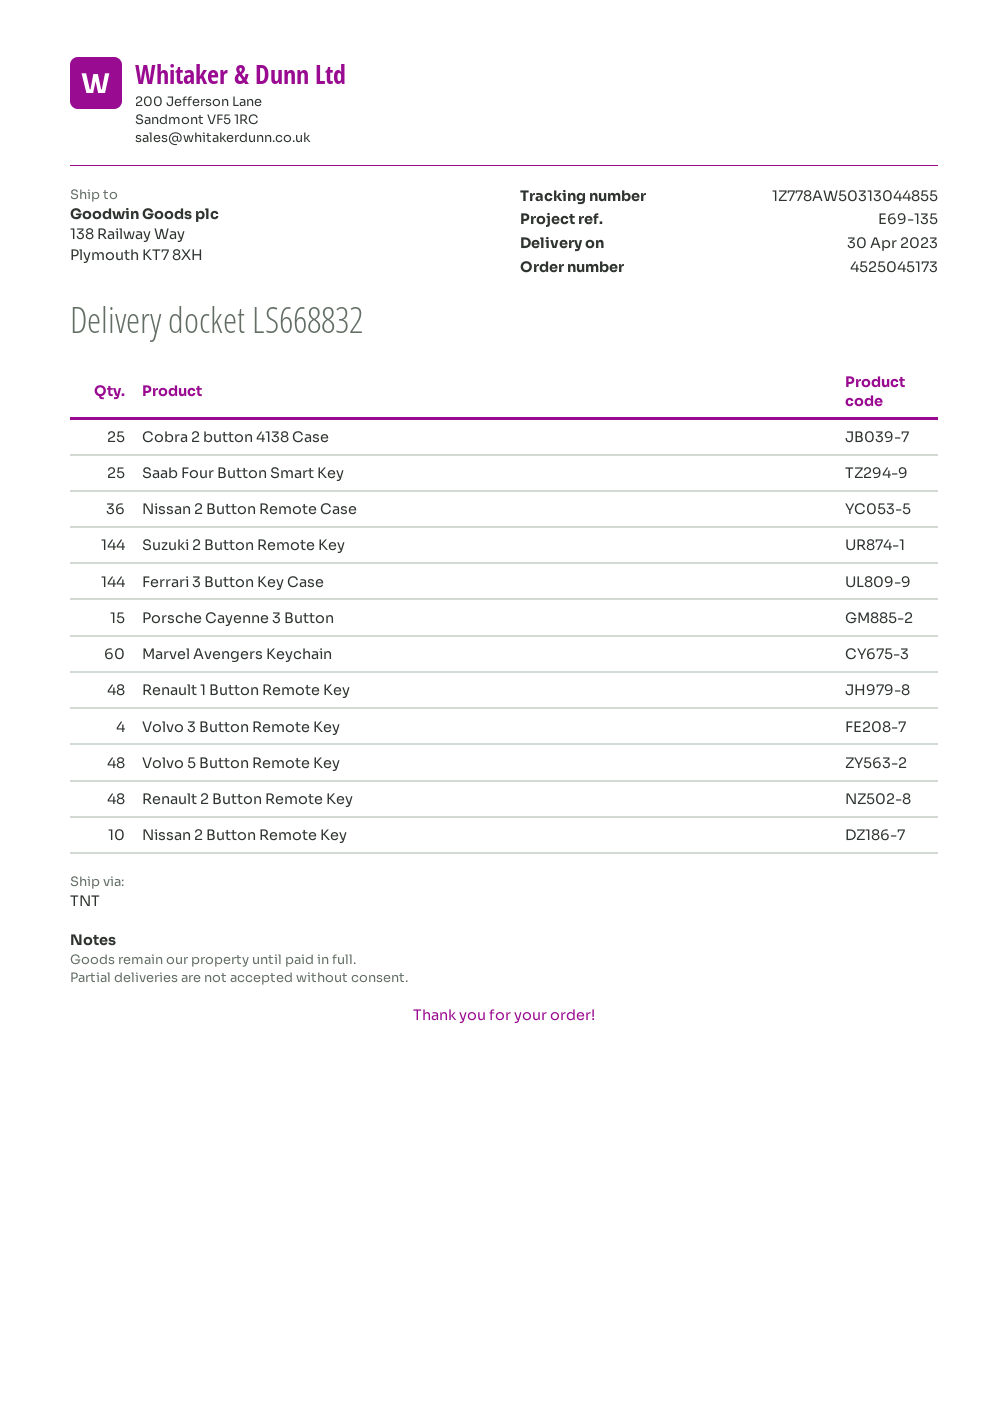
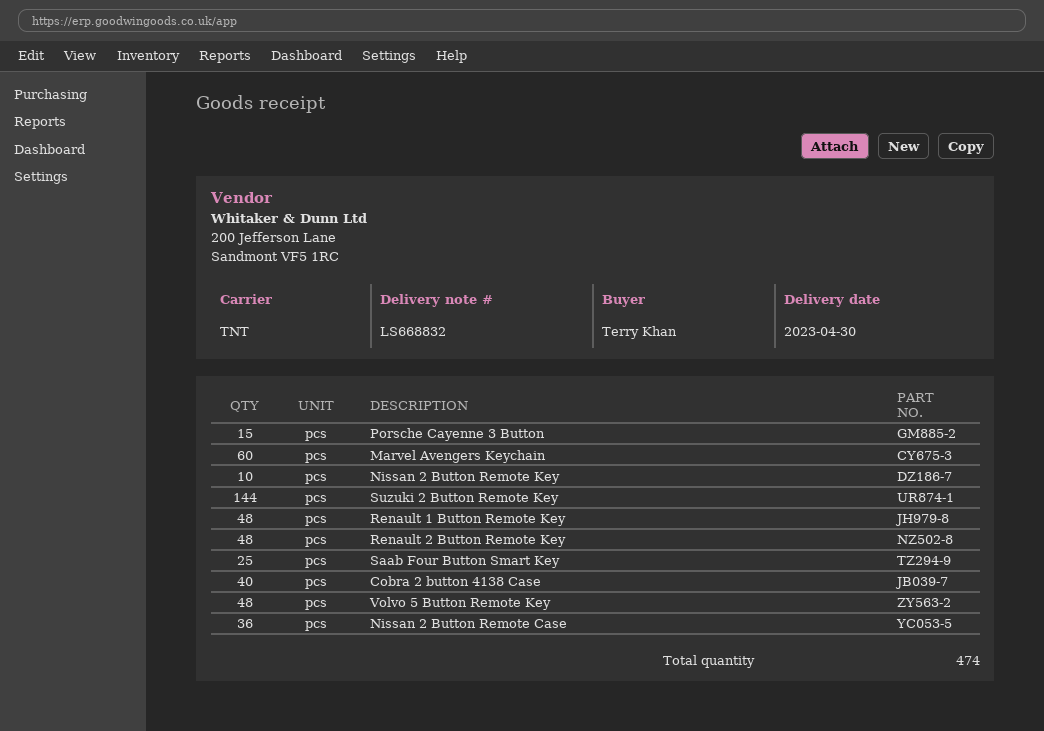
Cobra 2 button 4138 Case: 25 -> 40
Ferrari 3 Button Key Case: 144 -> none
Volvo 3 Button Remote Key: 4 -> none

